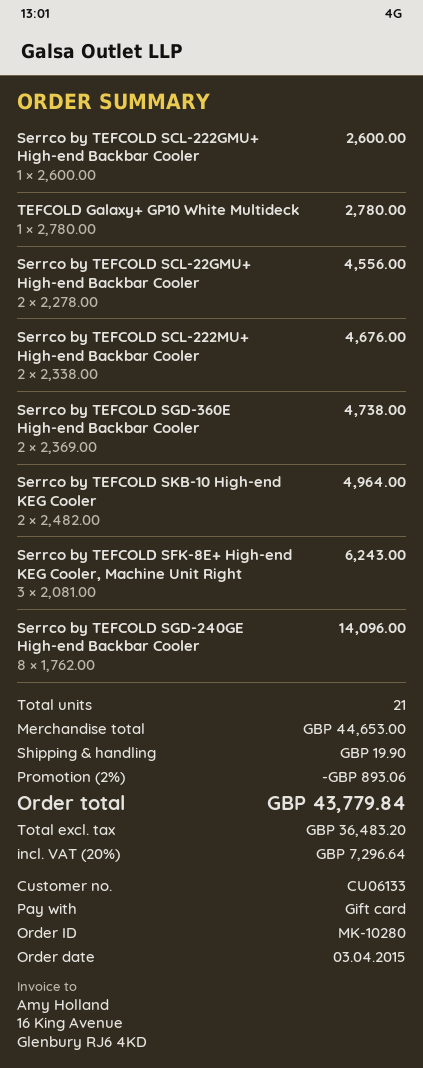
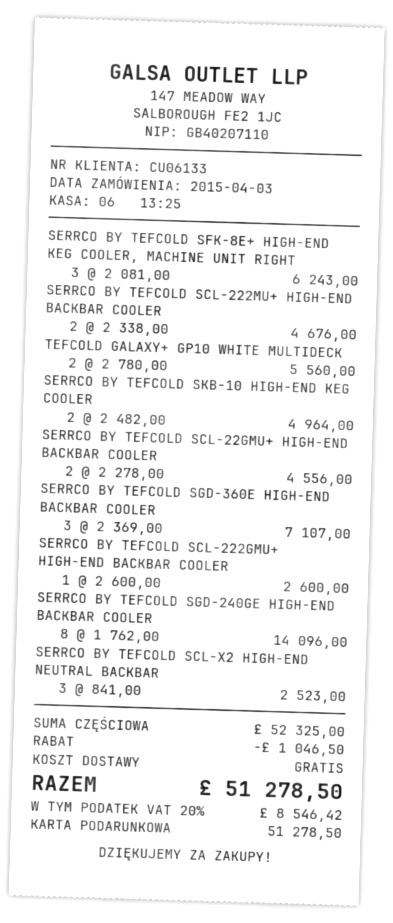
TEFCOLD Galaxy+ GP10 White Multideck: 1 x 2780.00 = 2780.00 -> 2 x 2780.00 = 5560.00
Serrco by TEFCOLD SGD-360E High-end Backbar Cooler: 2 x 2369.00 = 4738.00 -> 3 x 2369.00 = 7107.00
SERRCO BY TEFCOLD SCL-X2 HIGH-END NEUTRAL BACKBAR: none -> 3 x 841.00 = 2523.00
subtotal: 44653.00 -> 52325.00
discount: 893.06 -> 1046.50
shipping: 19.90 -> 0.00
tax: 20% = 7296.64 -> 20% = 8546.42
total: 43779.84 -> 51278.50

